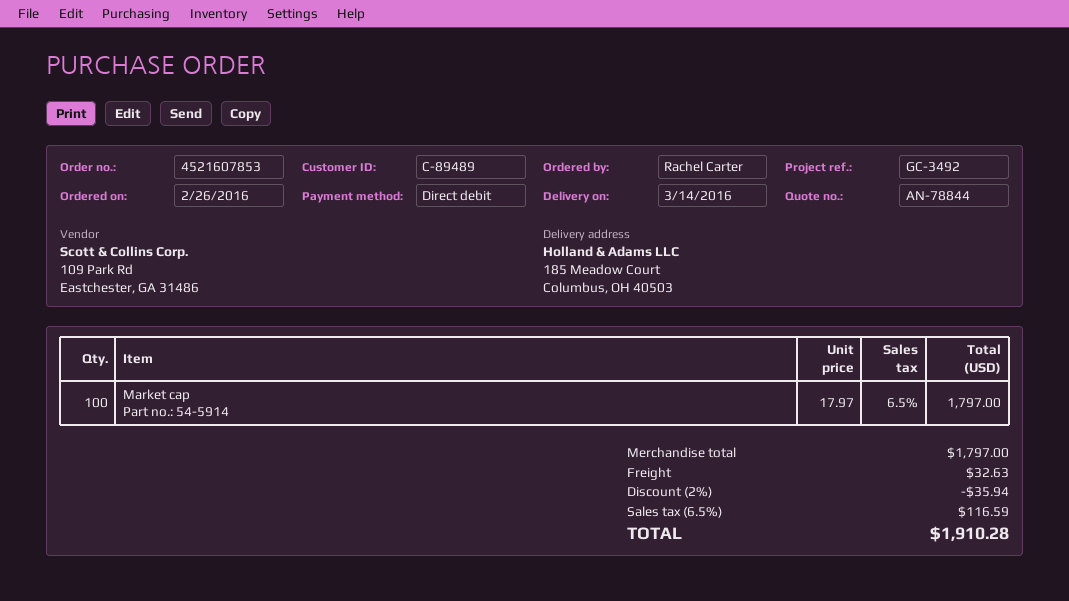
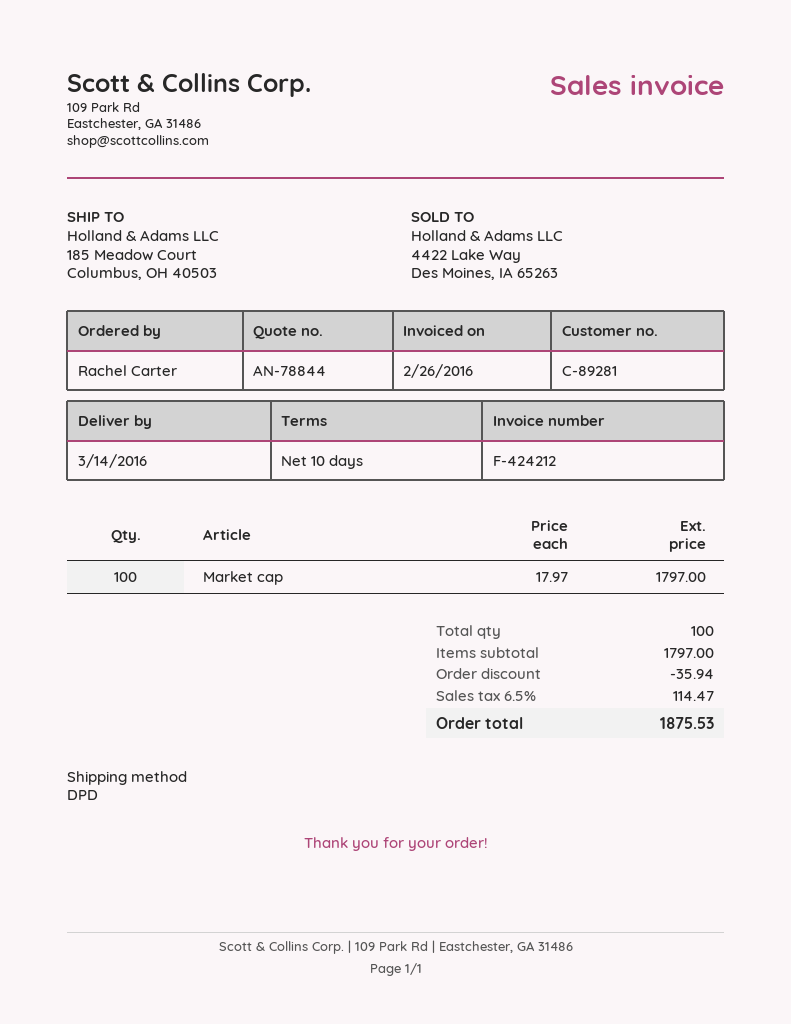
customer number: C-89489 -> C-89281
shipping: 32.63 -> none
tax: 6.5% = 116.59 -> 6.5% = 114.47
total: 1910.28 -> 1875.53

